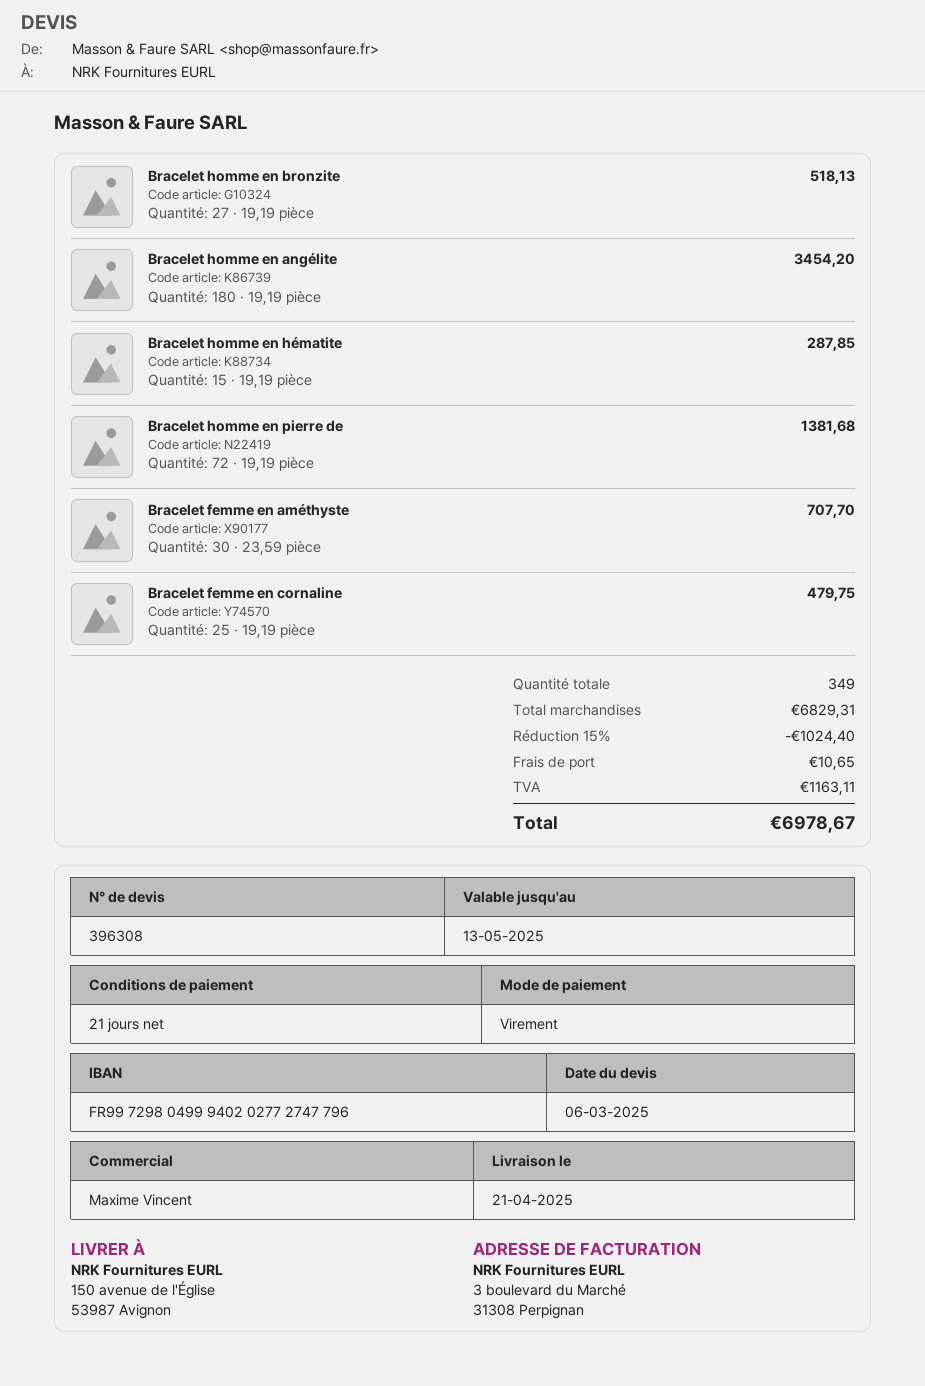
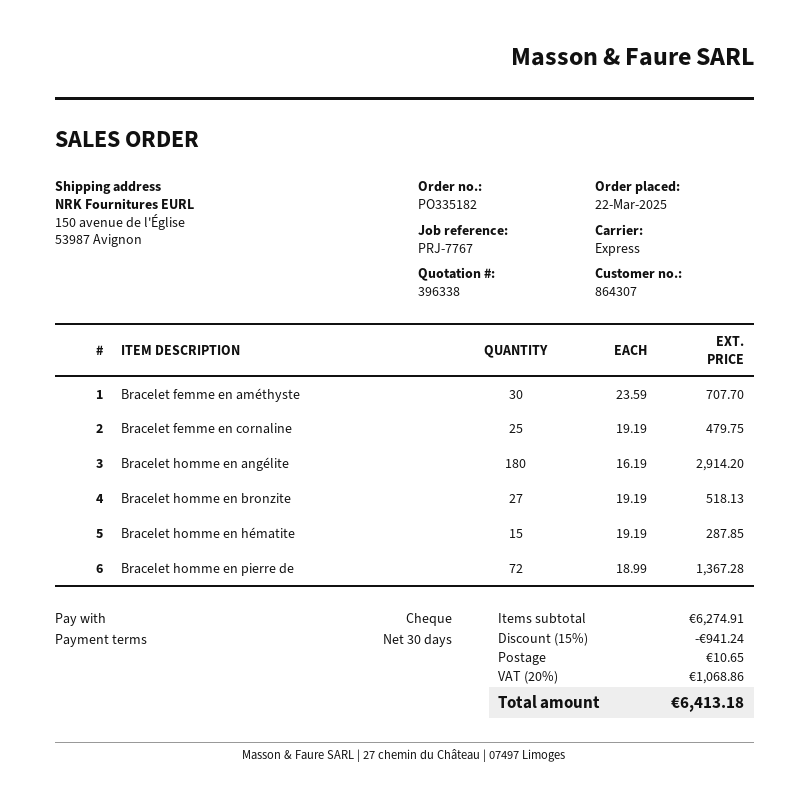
quote number: 396308 -> 396338
payment terms: 21 days -> 30 days
payment method: bank transfer -> cheque
Bracelet homme en angélite: 180 x 19.19 = 3454.20 -> 180 x 16.19 = 2914.20
Bracelet homme en pierre de: 72 x 19.19 = 1381.68 -> 72 x 18.99 = 1367.28
subtotal: 6829.31 -> 6274.91
discount: 15% = 1024.40 -> 15% = 941.24
tax: 1163.11 -> 1068.86
total: 6978.67 -> 6413.18

